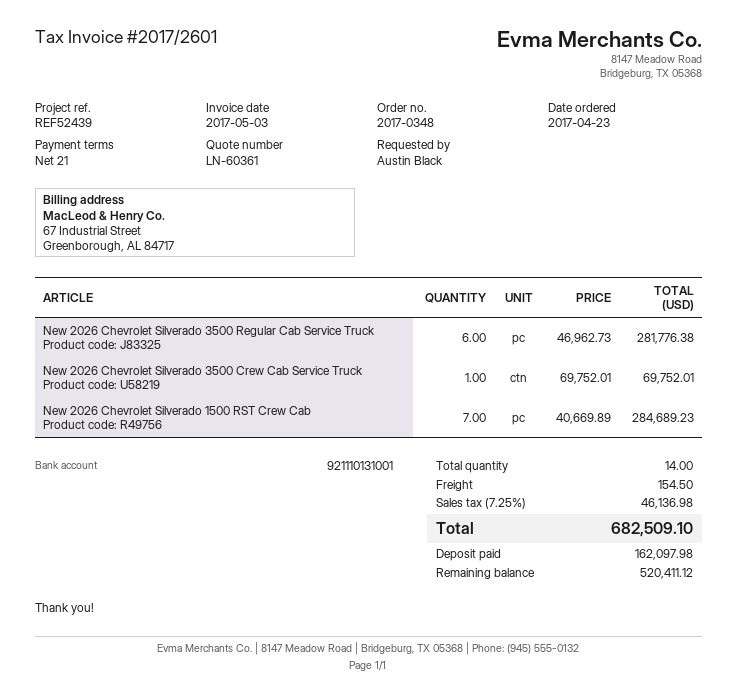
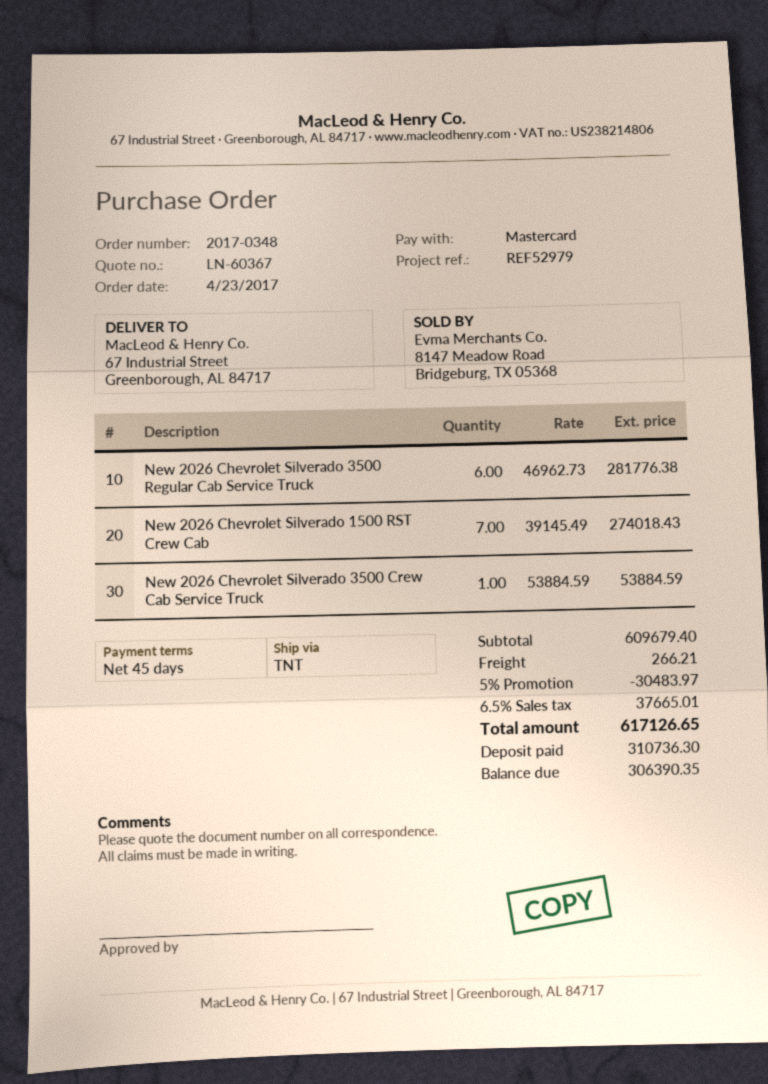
quote number: LN-60361 -> LN-60367
payment terms: 21 days -> 45 days
reference: REF52439 -> REF52979
New 2026 Chevrolet Silverado 3500 Crew Cab Service Truck: 1 x 69752.01 = 69752.01 -> 1 x 53884.59 = 53884.59
New 2026 Chevrolet Silverado 1500 RST Crew Cab: 7 x 40669.89 = 284689.23 -> 7 x 39145.49 = 274018.43
discount: none -> 5% = 30483.97
shipping: 154.50 -> 266.21
tax: 7.25% = 46136.98 -> 6.5% = 37665.01
total: 682509.10 -> 617126.65
deposit: 162097.98 -> 310736.30
balance: 520411.12 -> 306390.35

